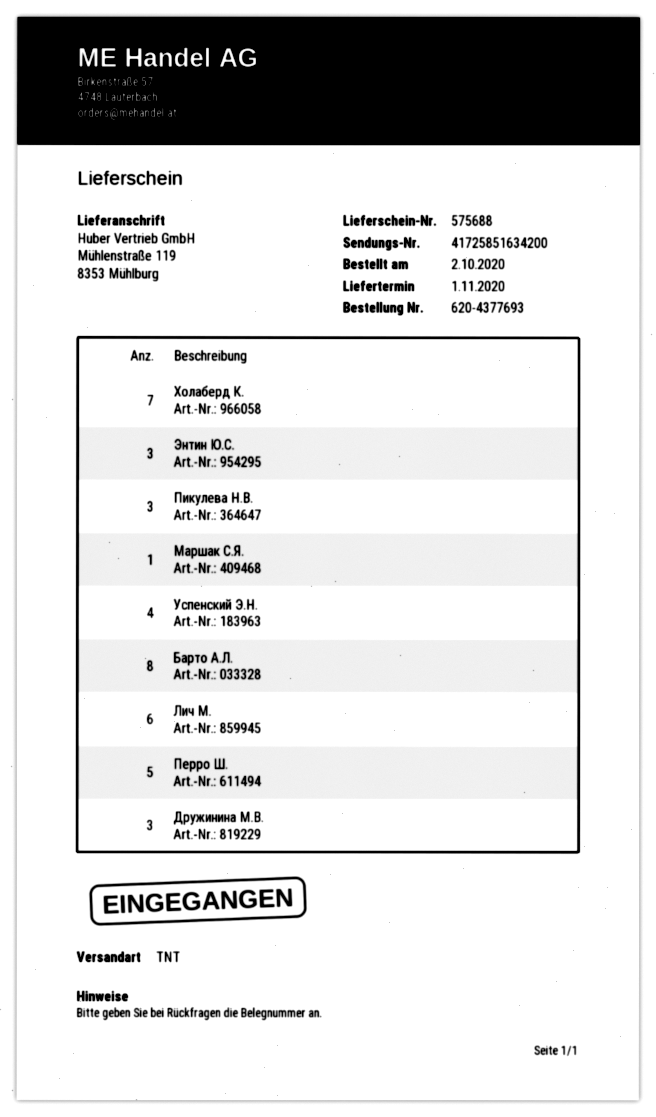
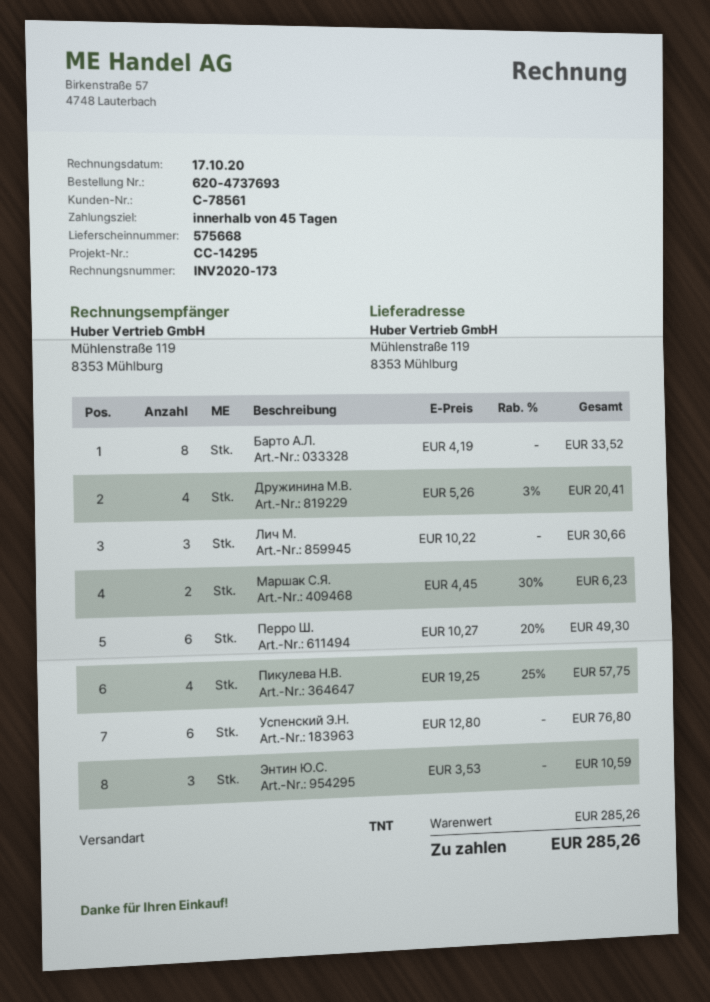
order number: 620-4377693 -> 620-4737693
delivery note number: 575688 -> 575668
Холаберд К.: 7 -> none
Пикулева Н.В.: 3 -> 4
Маршак С.Я.: 1 -> 2
Успенский Э.Н.: 4 -> 6
Лич М.: 6 -> 3
Перро Ш.: 5 -> 6
Дружинина М.В.: 3 -> 4

